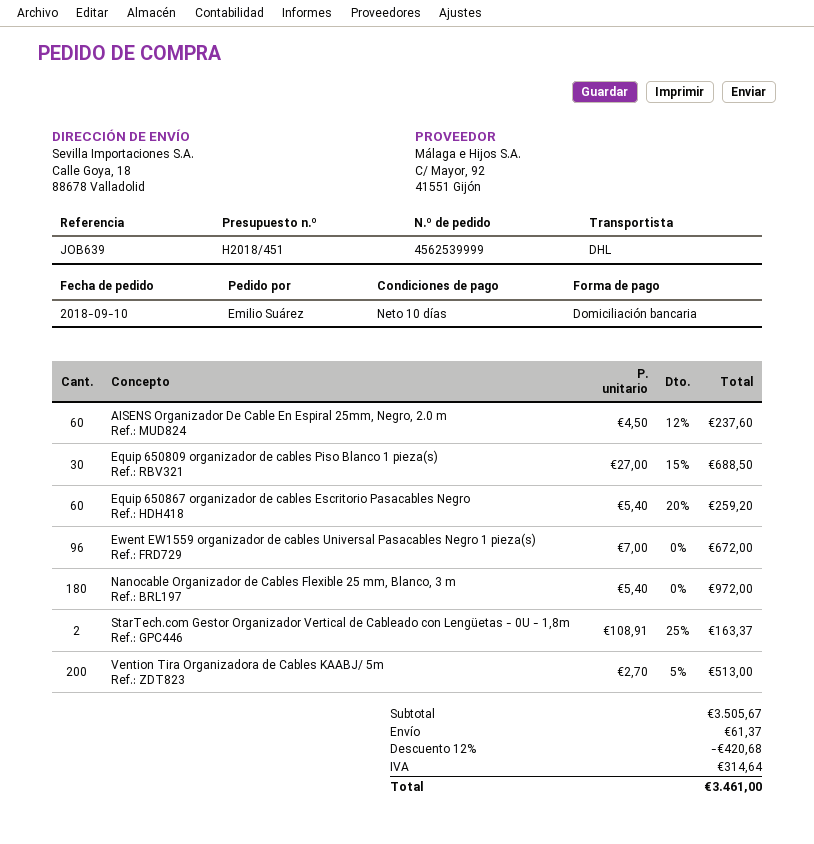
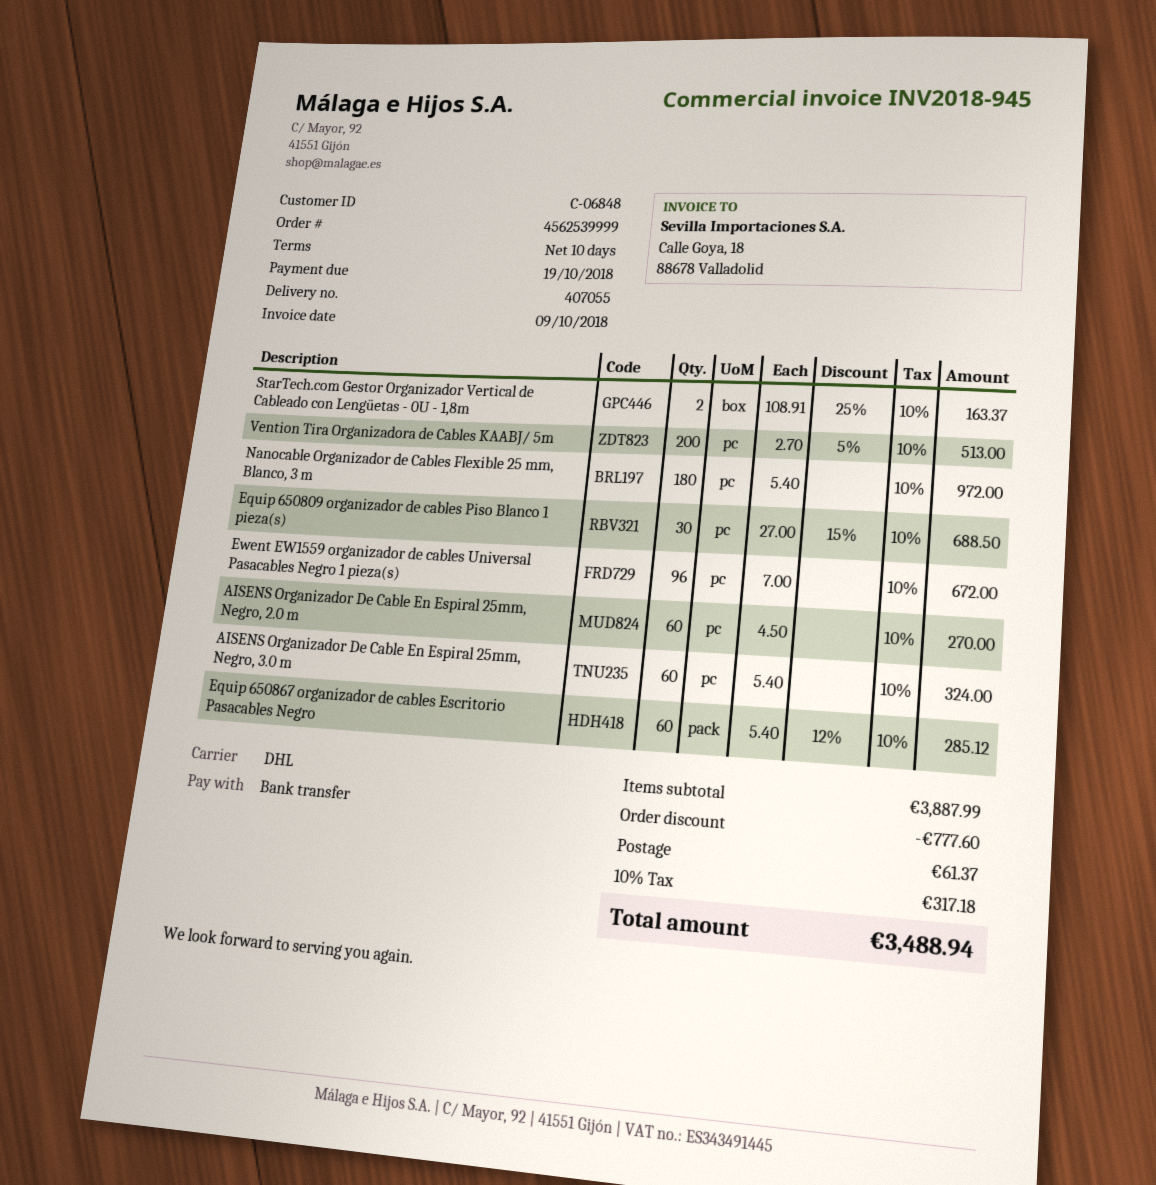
payment method: direct debit -> bank transfer
AISENS Organizador De Cable En Espiral 25mm, Negro, 2.0 m: 60 x 4.50 - 12% = 237.60 -> 60 x 4.50 = 270.00
Equip 650867 organizador de cables Escritorio Pasacables Negro: 60 x 5.40 - 20% = 259.20 -> 60 x 5.40 - 12% = 285.12
AISENS Organizador De Cable En Espiral 25mm, Negro, 3.0 m: none -> 60 x 5.40 = 324.00
subtotal: 3505.67 -> 3887.99
discount: 420.68 -> 777.60
tax: 314.64 -> 317.18
total: 3461.00 -> 3488.94

